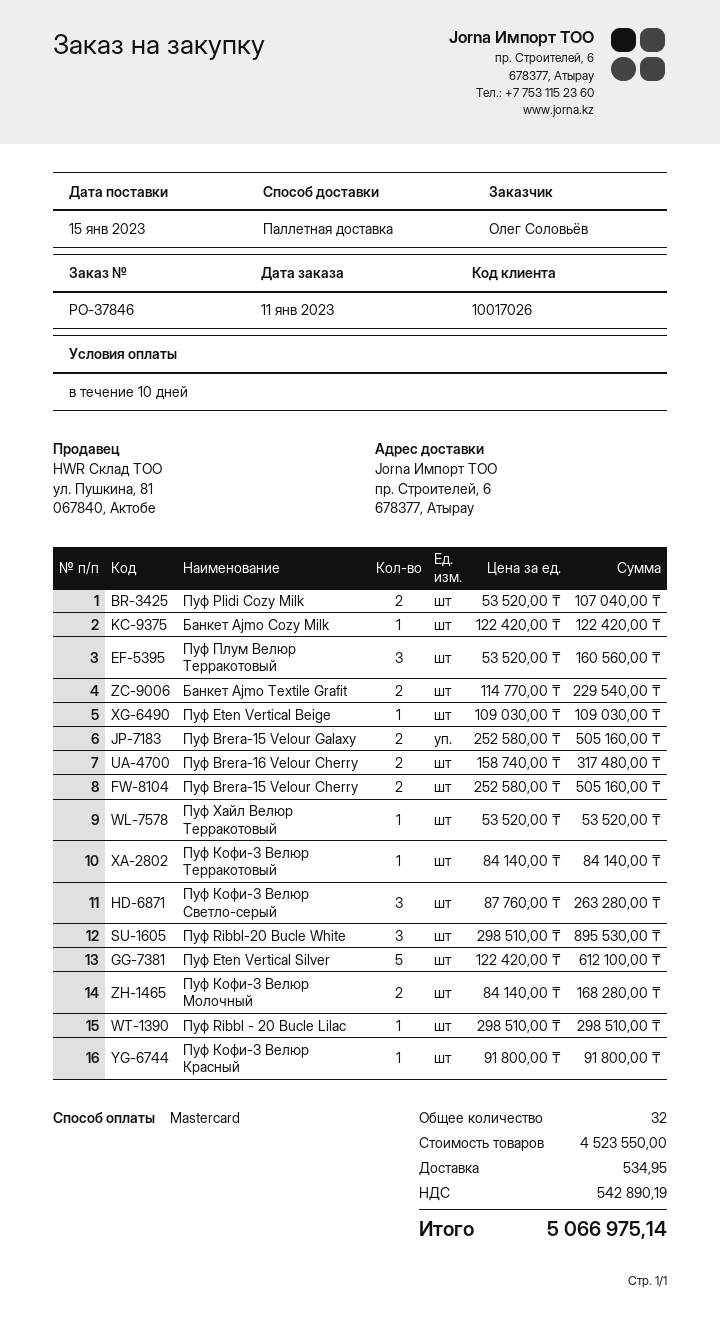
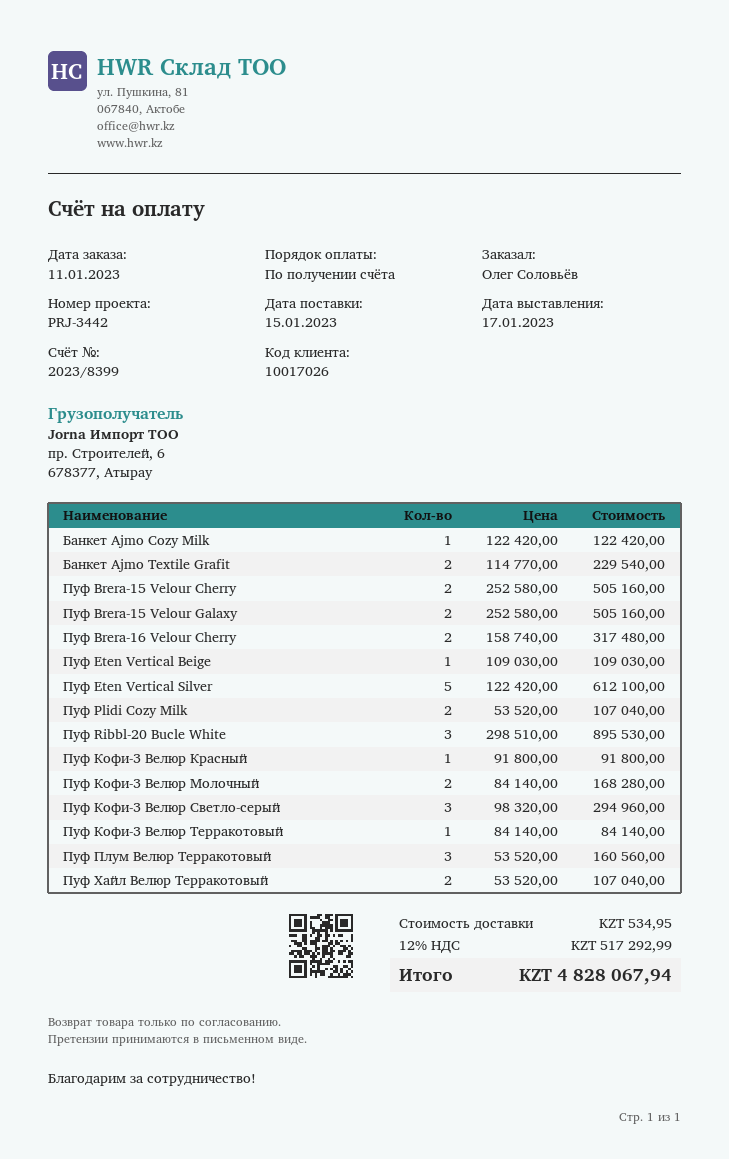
payment terms: 10 days -> on receipt
Пуф Хайл Велюр Терракотовый: 1 x 53520.00 = 53520.00 -> 2 x 53520.00 = 107040.00
Пуф Кофи-3 Велюр Светло-серый: 3 x 87760.00 = 263280.00 -> 3 x 98320.00 = 294960.00
Пуф Ribbl - 20 Bucle Lilac: 1 x 298510.00 = 298510.00 -> none
tax: 542890.19 -> 517292.99
total: 5066975.14 -> 4828067.94

